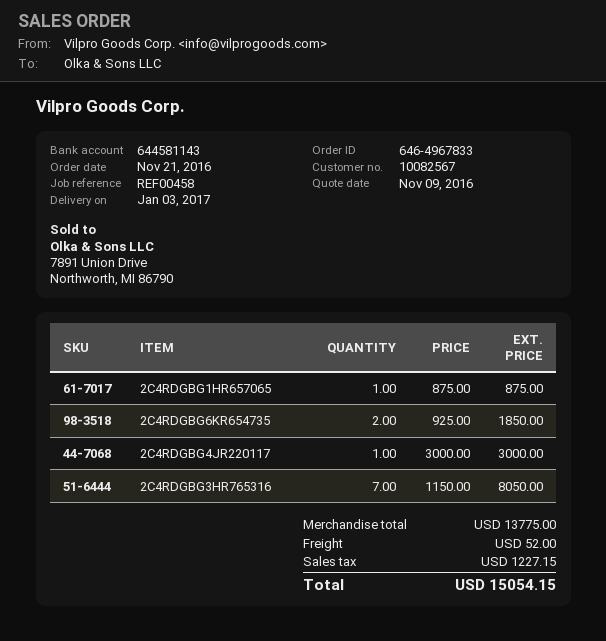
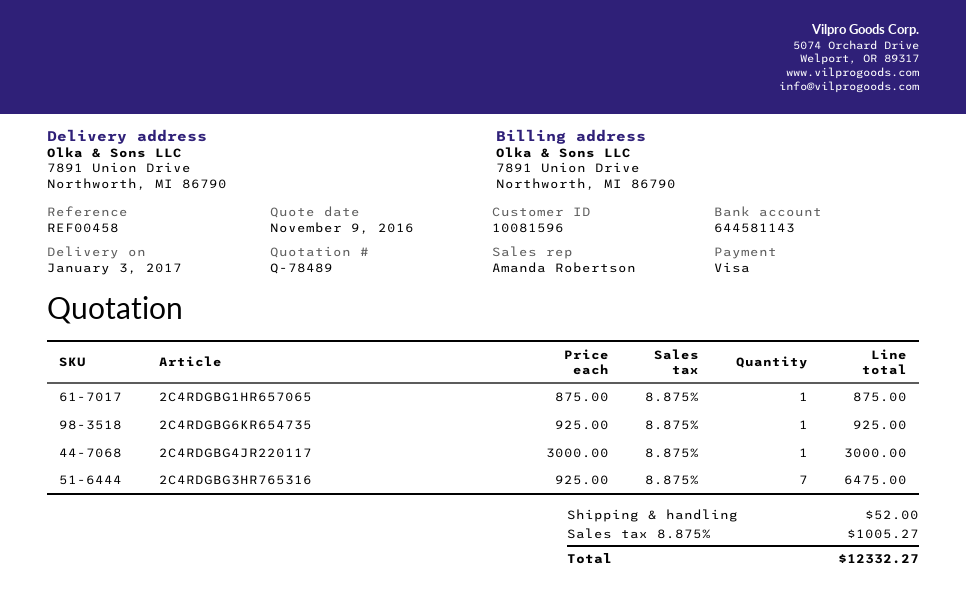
customer number: 10082567 -> 10081596
2C4RDGBG6KR654735: 2 x 925.00 = 1850.00 -> 1 x 925.00 = 925.00
2C4RDGBG3HR765316: 7 x 1150.00 = 8050.00 -> 7 x 925.00 = 6475.00
tax: 1227.15 -> 1005.27
total: 15054.15 -> 12332.27

